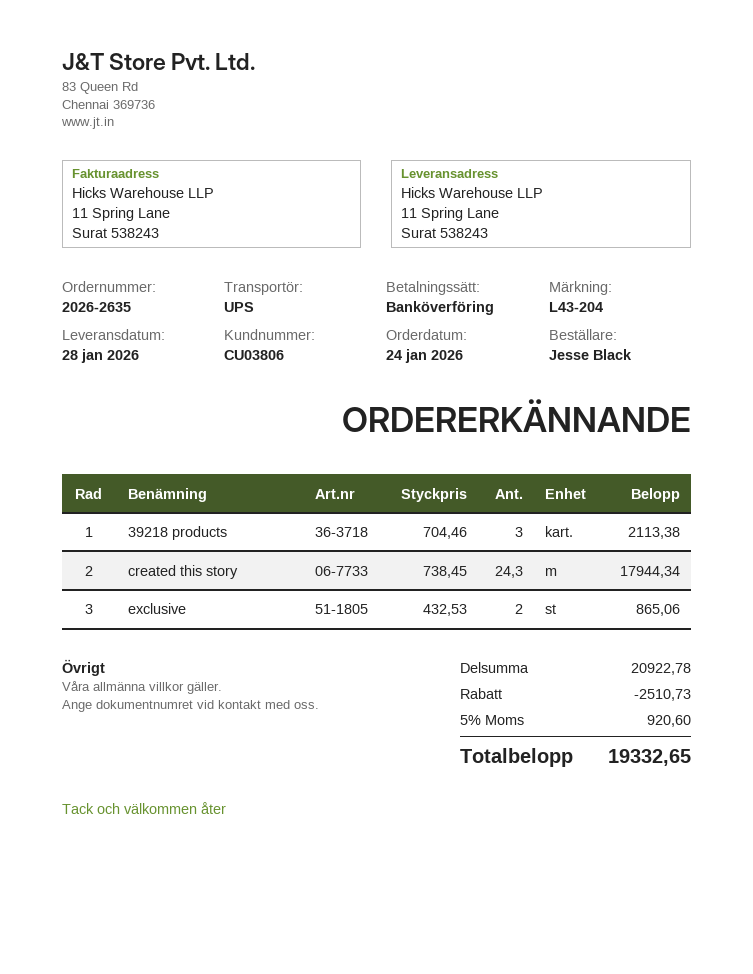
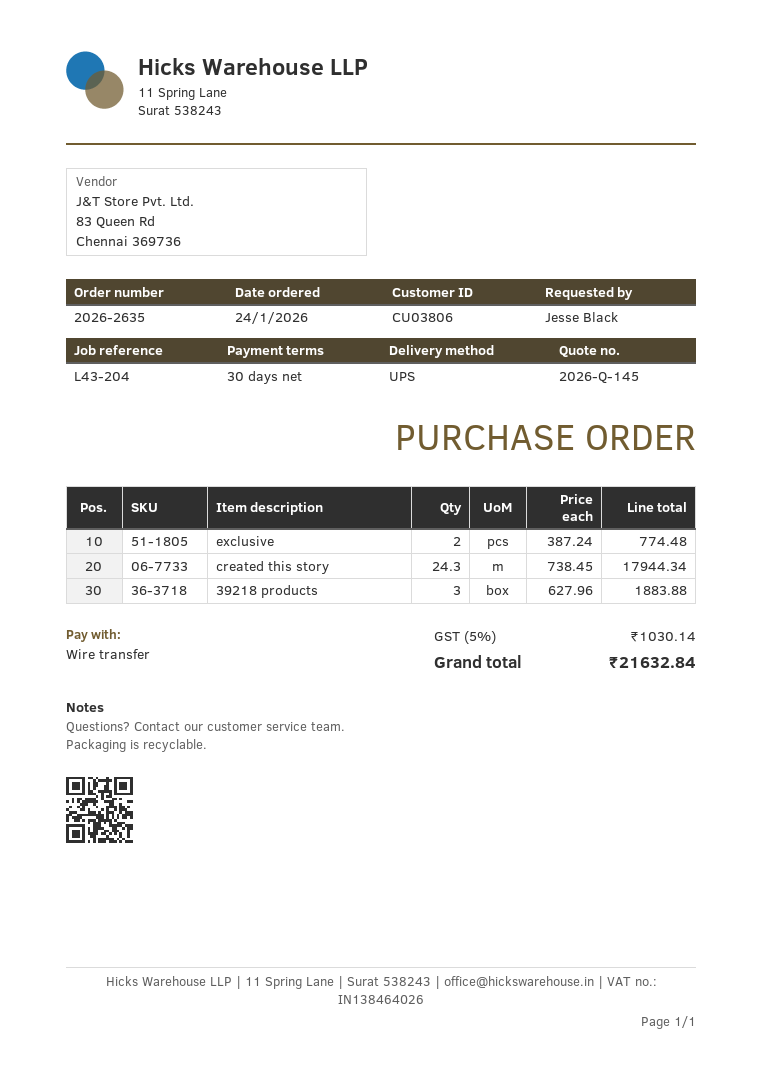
39218 products: 3 x 704.46 = 2113.38 -> 3 x 627.96 = 1883.88
exclusive: 2 x 432.53 = 865.06 -> 2 x 387.24 = 774.48
discount: 2510.73 -> none
tax: 5% = 920.60 -> 5% = 1030.14
total: 19332.65 -> 21632.84

